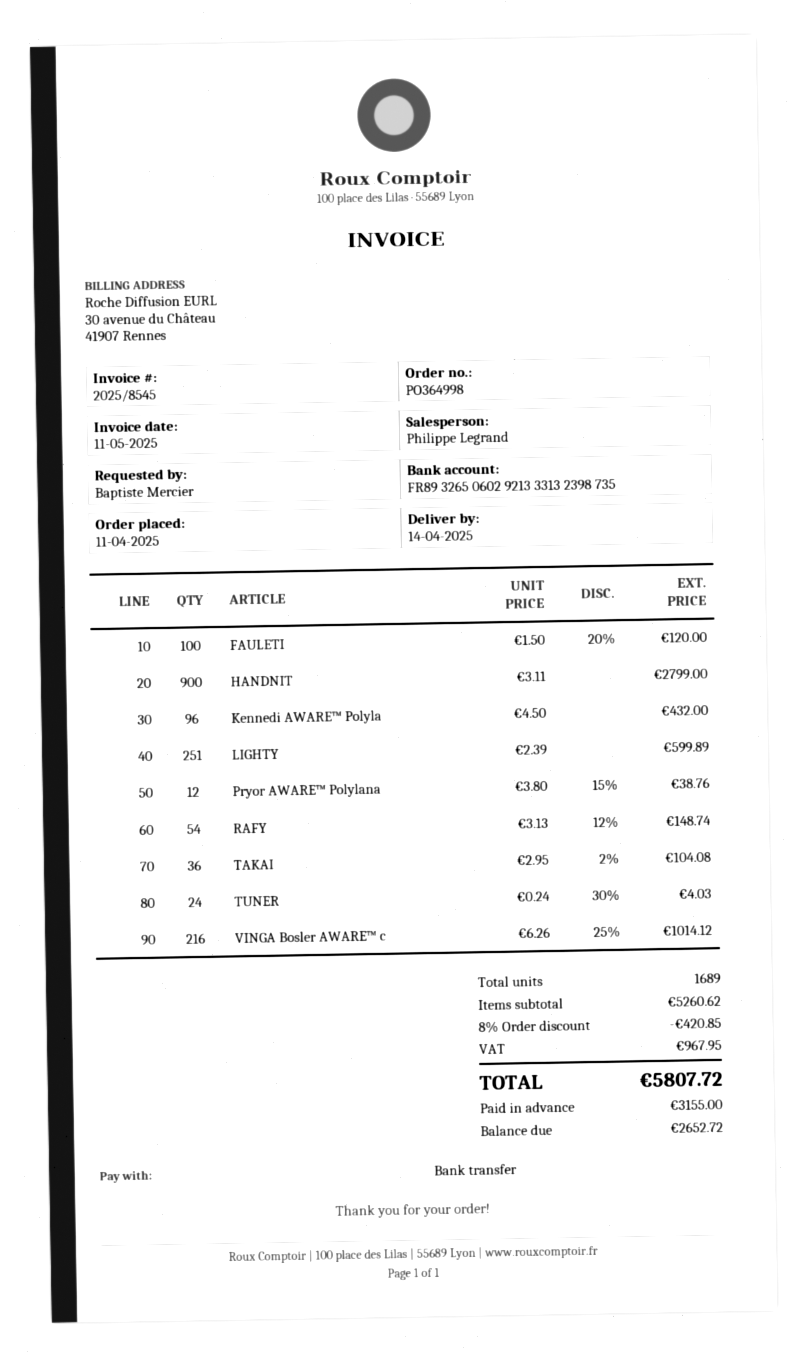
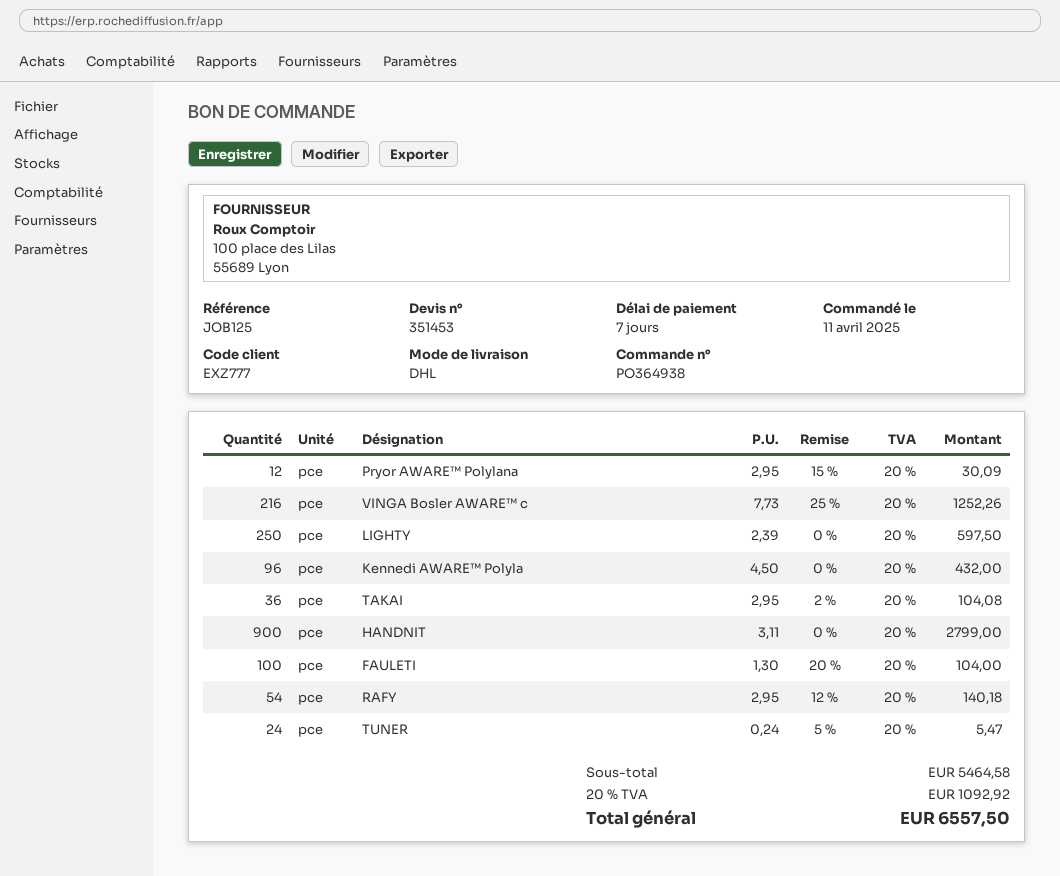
order number: PO364998 -> PO364938
FAULETI: 100 x 1.50 - 20% = 120.00 -> 100 x 1.30 - 20% = 104.00
LIGHTY: 251 x 2.39 = 599.89 -> 250 x 2.39 = 597.50
Pryor AWARE™ Polylana: 12 x 3.80 - 15% = 38.76 -> 12 x 2.95 - 15% = 30.09
RAFY: 54 x 3.13 - 12% = 148.74 -> 54 x 2.95 - 12% = 140.18
TUNER: 24 x 0.24 - 30% = 4.03 -> 24 x 0.24 - 5% = 5.47
VINGA Bosler AWARE™ c: 216 x 6.26 - 25% = 1014.12 -> 216 x 7.73 - 25% = 1252.26
subtotal: 5260.62 -> 5464.58
discount: 8% = 420.85 -> none
tax: 967.95 -> 1092.92
total: 5807.72 -> 6557.50

